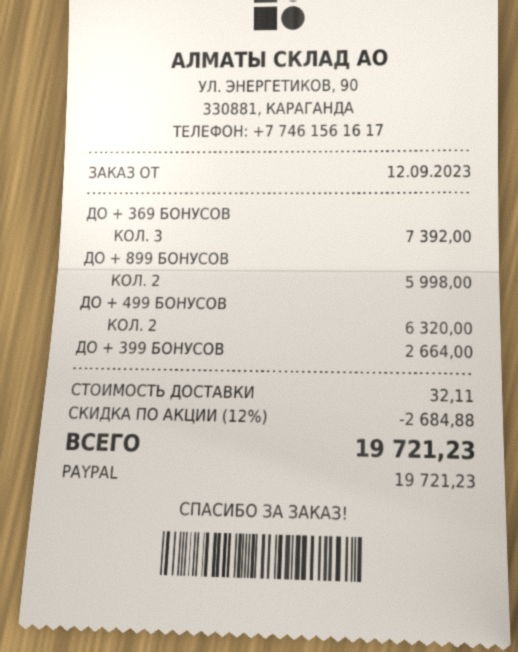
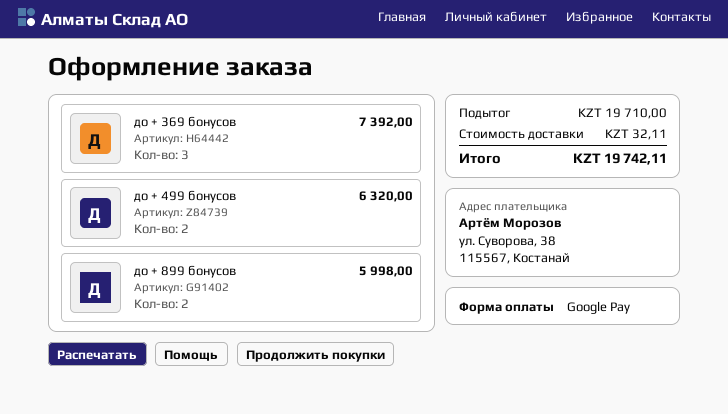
payment method: PayPal -> Google Pay
ДО + 399 БОНУСОВ: 1 for 2664.00 -> none
discount: 12% = 2684.88 -> none
total: 19721.23 -> 19742.11

